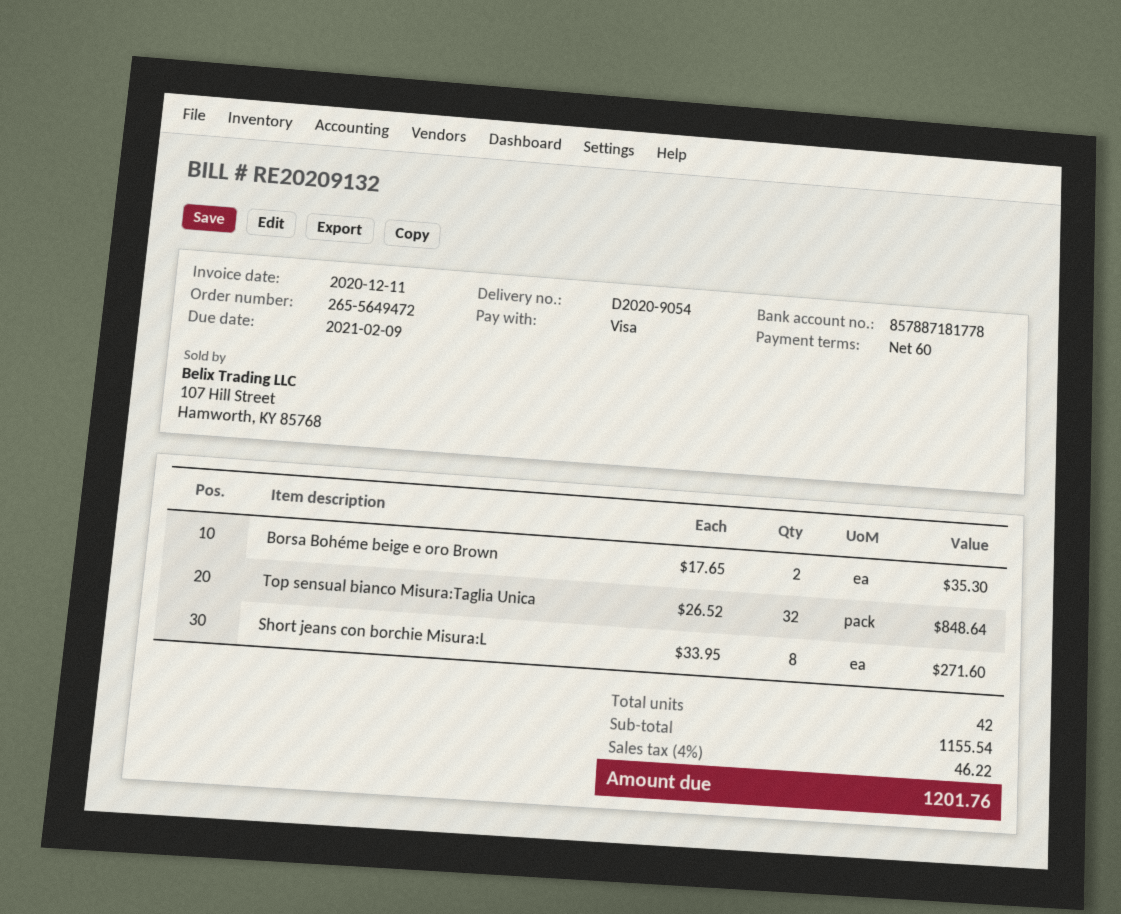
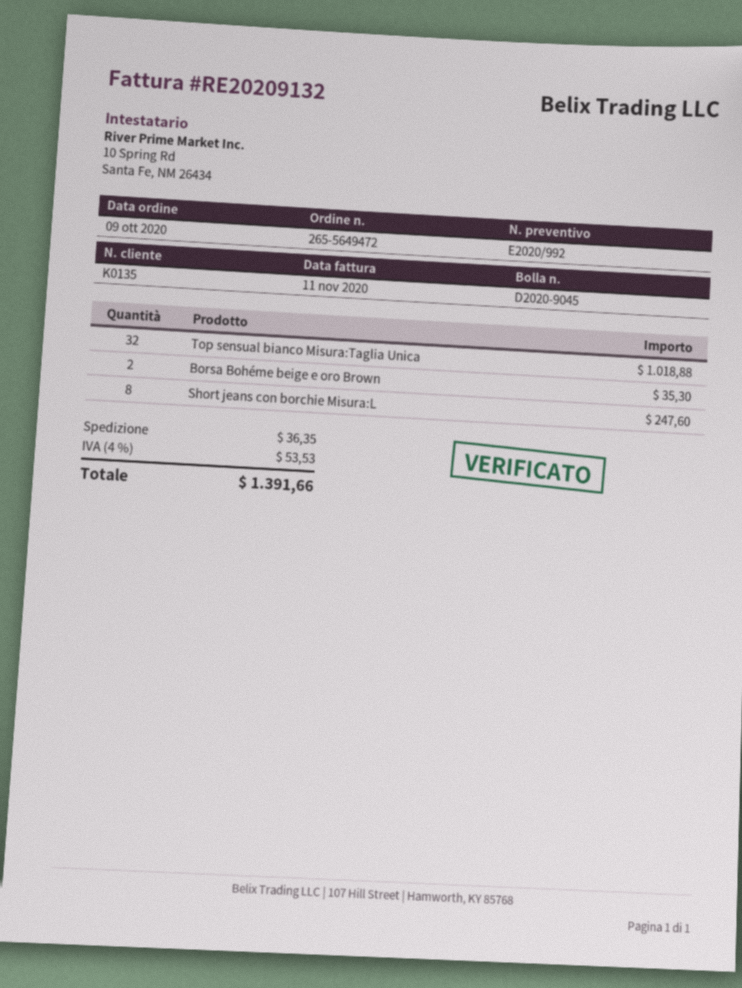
delivery note number: D2020-9054 -> D2020-9045
invoice date: 2020-12-11 -> 2020-11-11
Top sensual bianco Misura:Taglia Unica: 32 for 848.64 -> 32 for 1018.88
Short jeans con borchie Misura:L: 8 for 271.60 -> 8 for 247.60
shipping: none -> 36.35
tax: 4% = 46.22 -> 4% = 53.53
total: 1201.76 -> 1391.66

